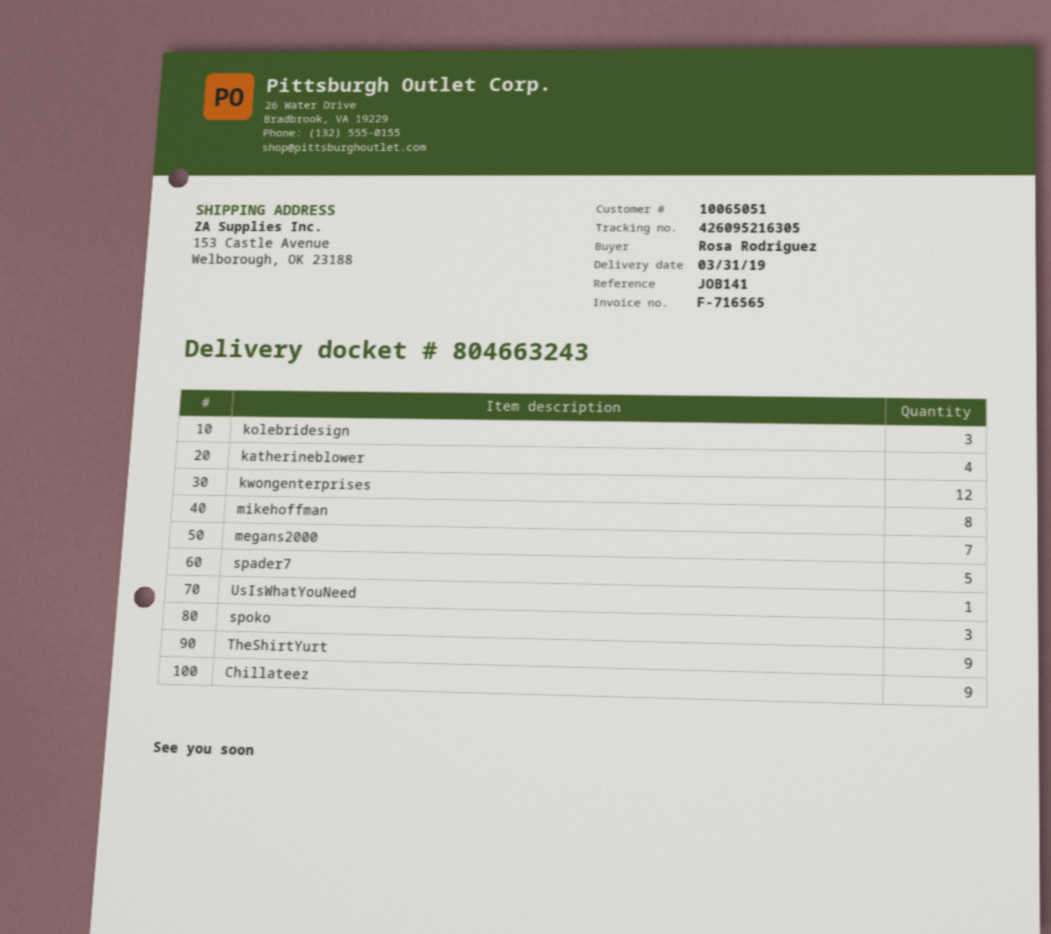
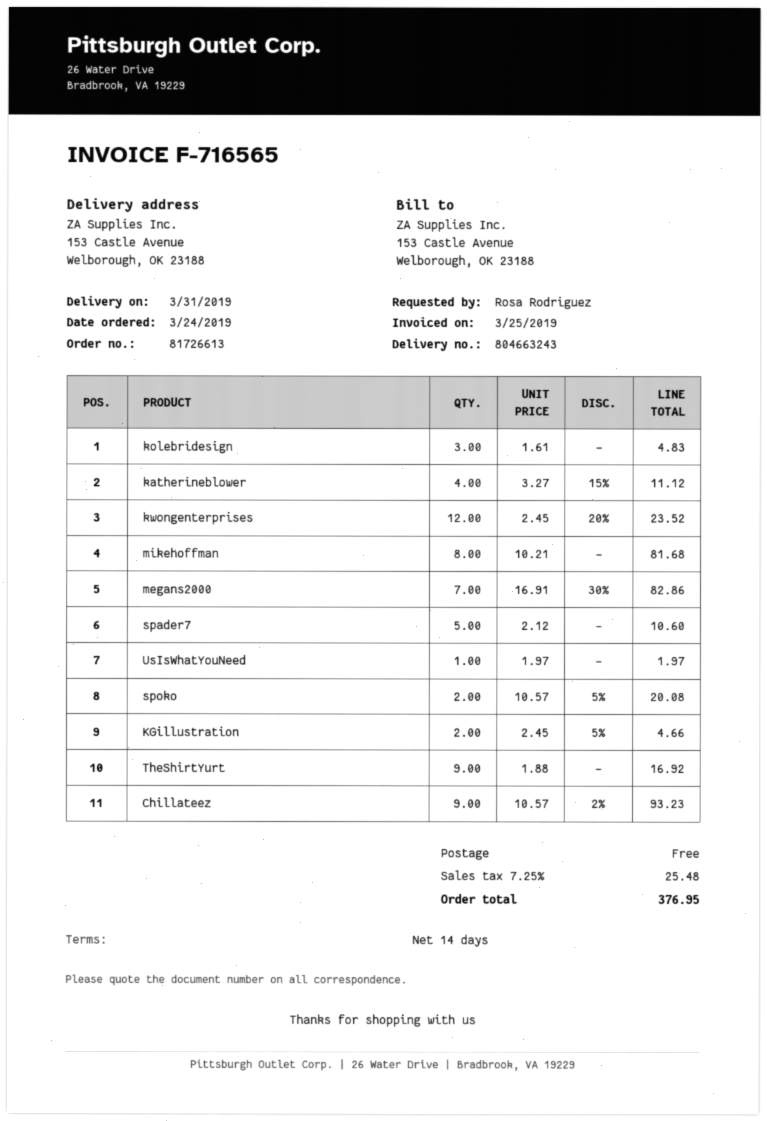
spoko: 3 -> 2
KGillustration: none -> 2

